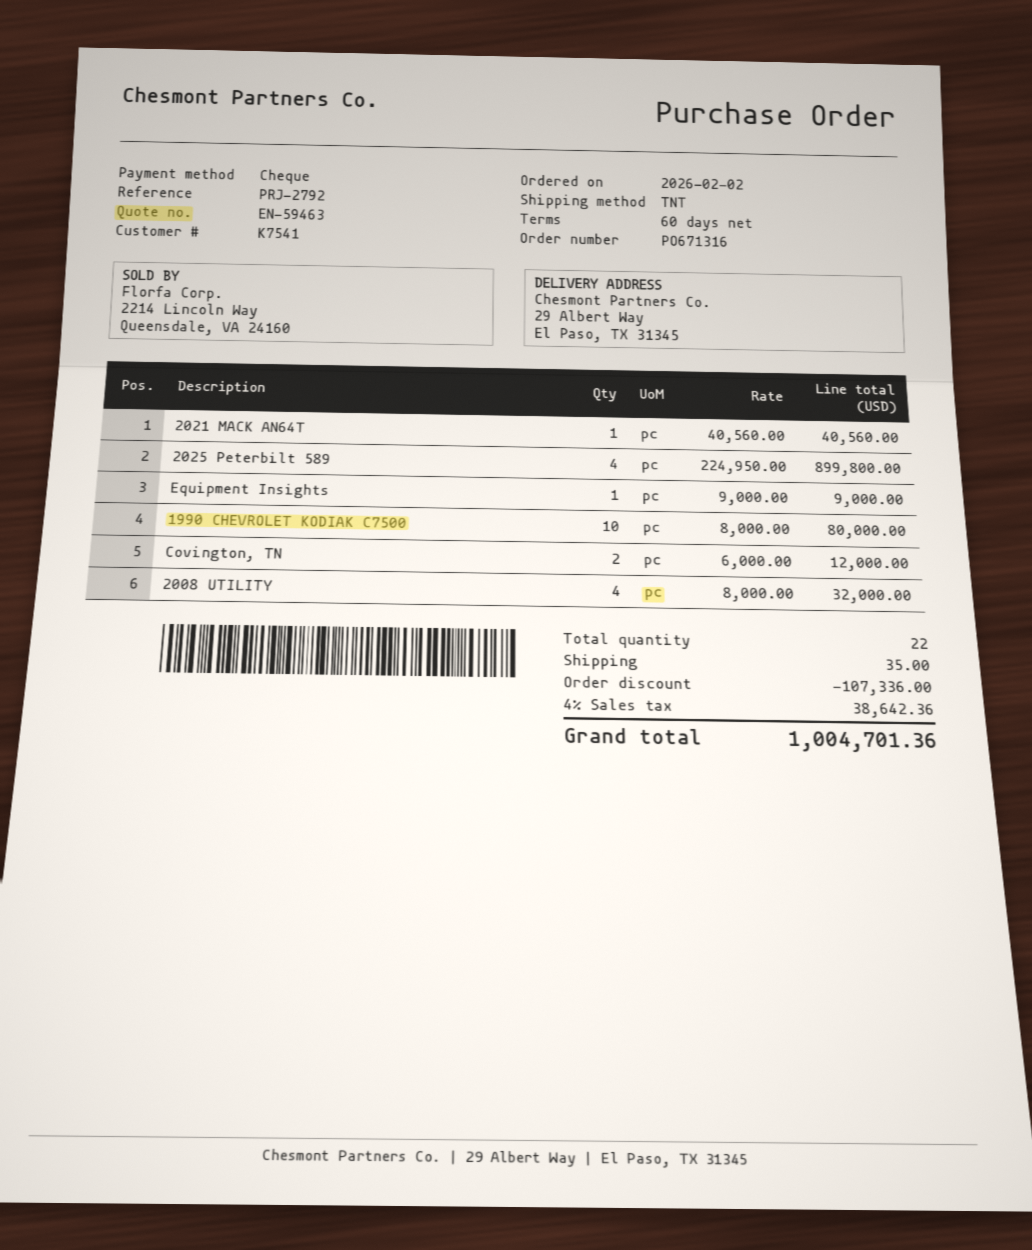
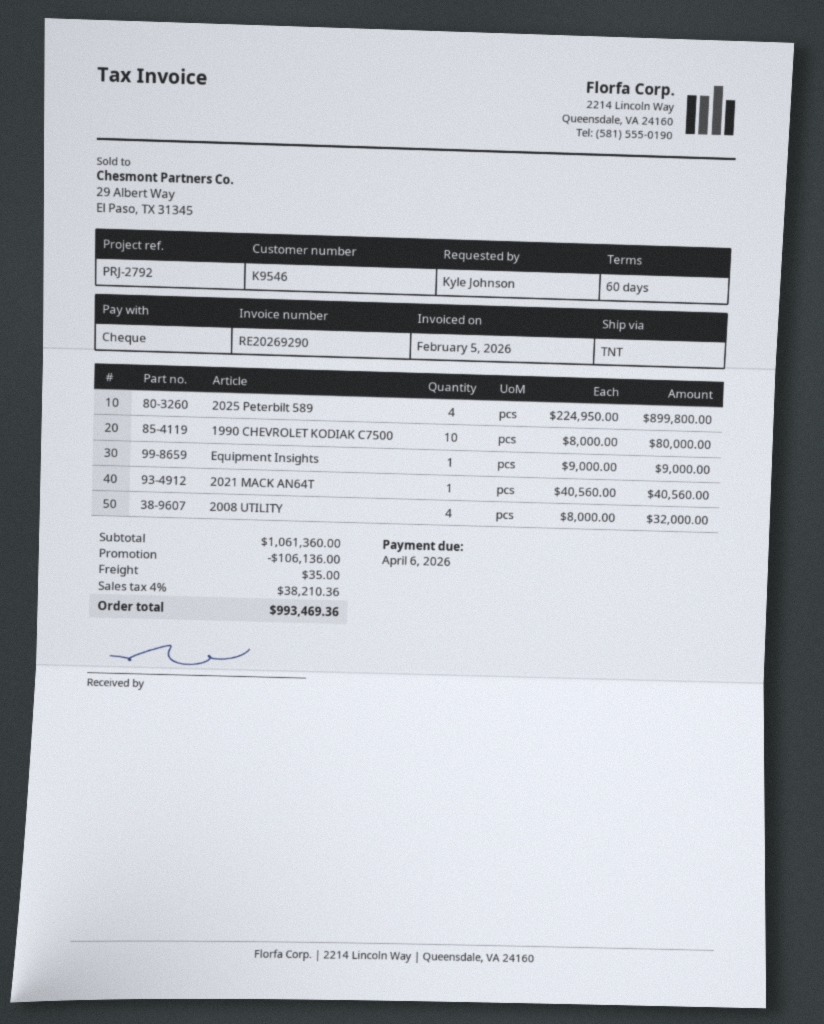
customer number: K7541 -> K9546
Covington, TN: 2 x 6000.00 = 12000.00 -> none
discount: 107336.00 -> 106136.00
tax: 4% = 38642.36 -> 4% = 38210.36
total: 1004701.36 -> 993469.36

